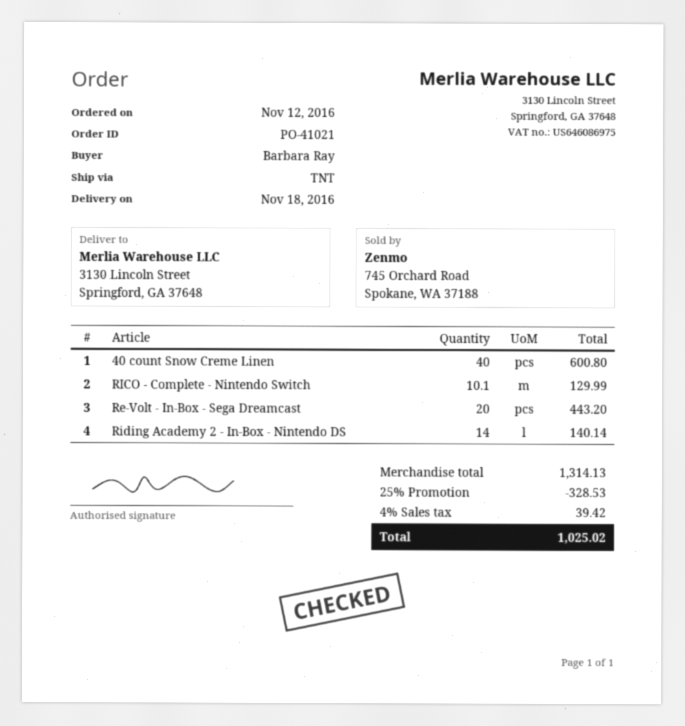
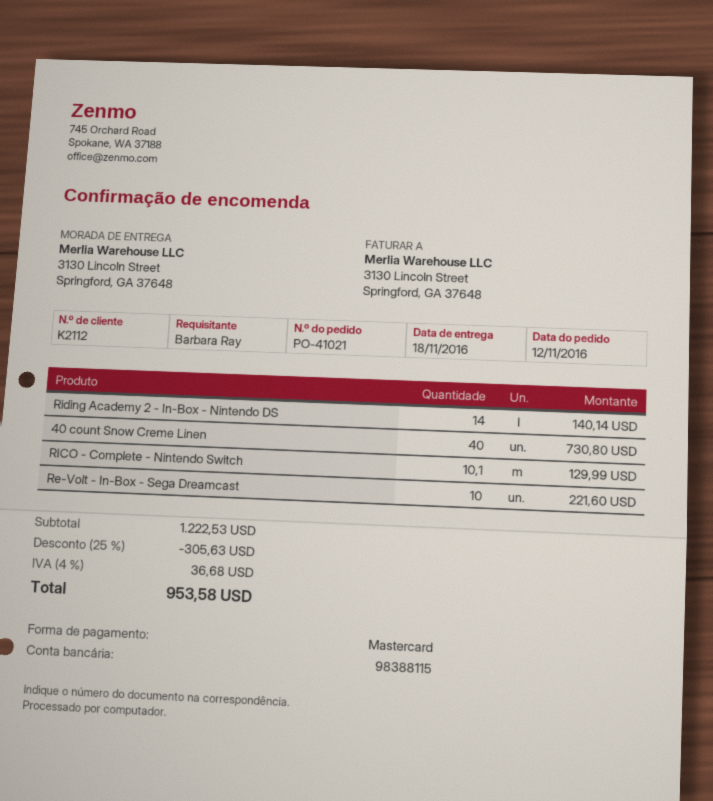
40 count Snow Creme Linen: 40 for 600.80 -> 40 for 730.80
Re-Volt - In-Box - Sega Dreamcast: 20 for 443.20 -> 10 for 221.60
subtotal: 1314.13 -> 1222.53
discount: 25% = 328.53 -> 25% = 305.63
tax: 4% = 39.42 -> 4% = 36.68
total: 1025.02 -> 953.58

